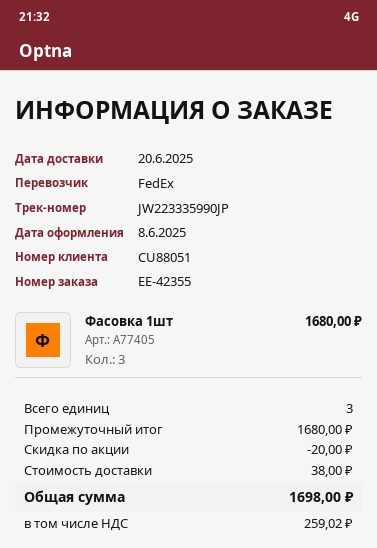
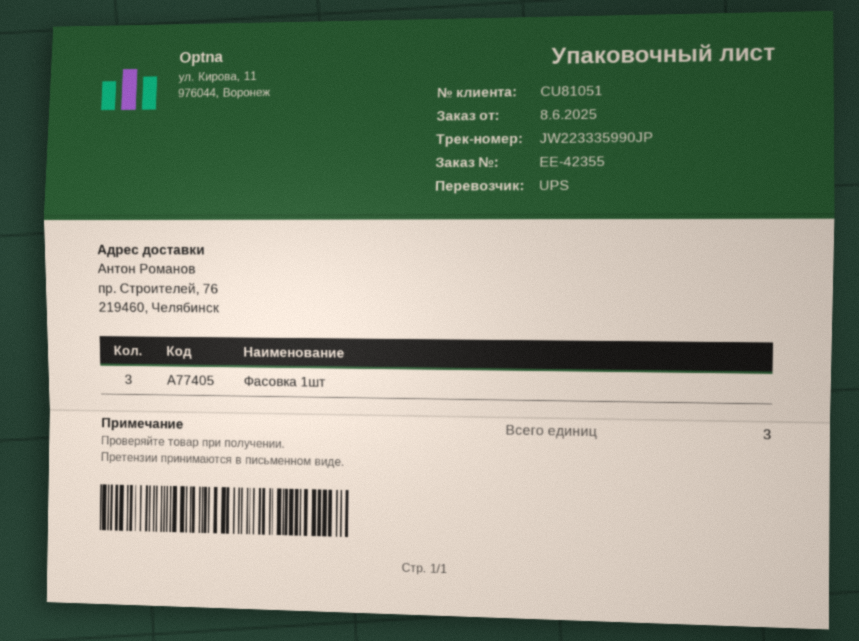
customer number: CU88051 -> CU81051
shipping method: FedEx -> UPS

